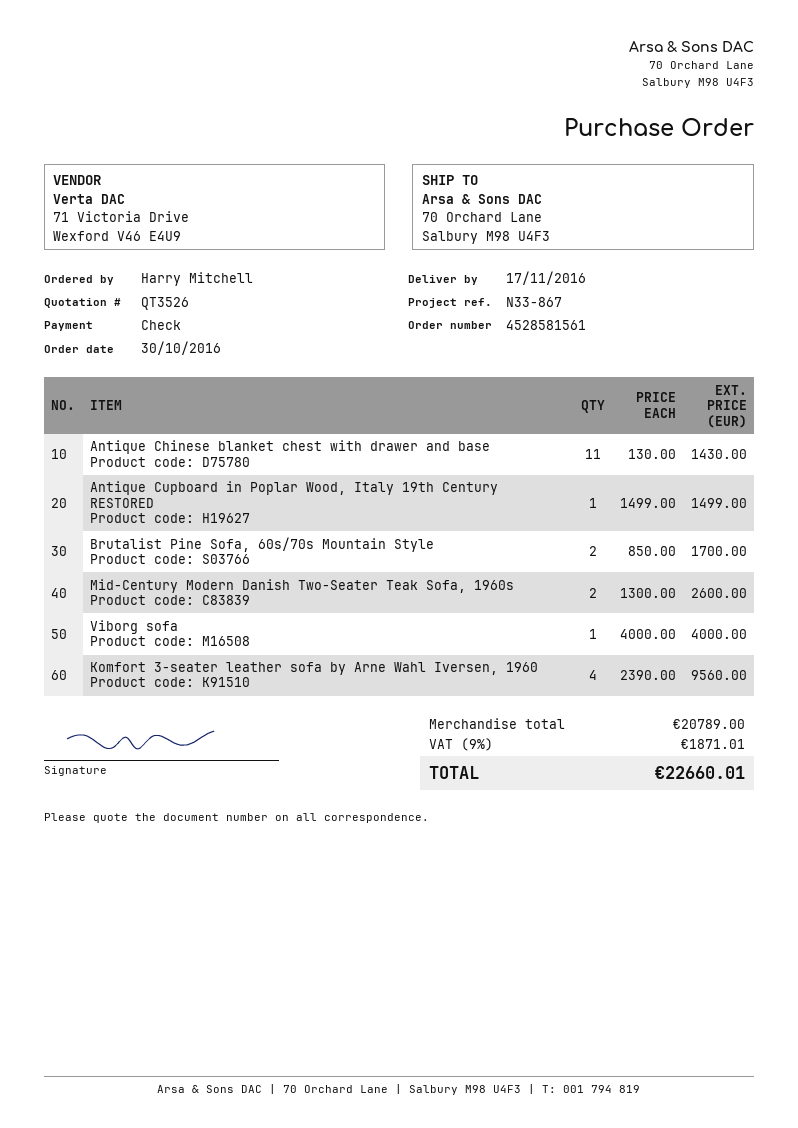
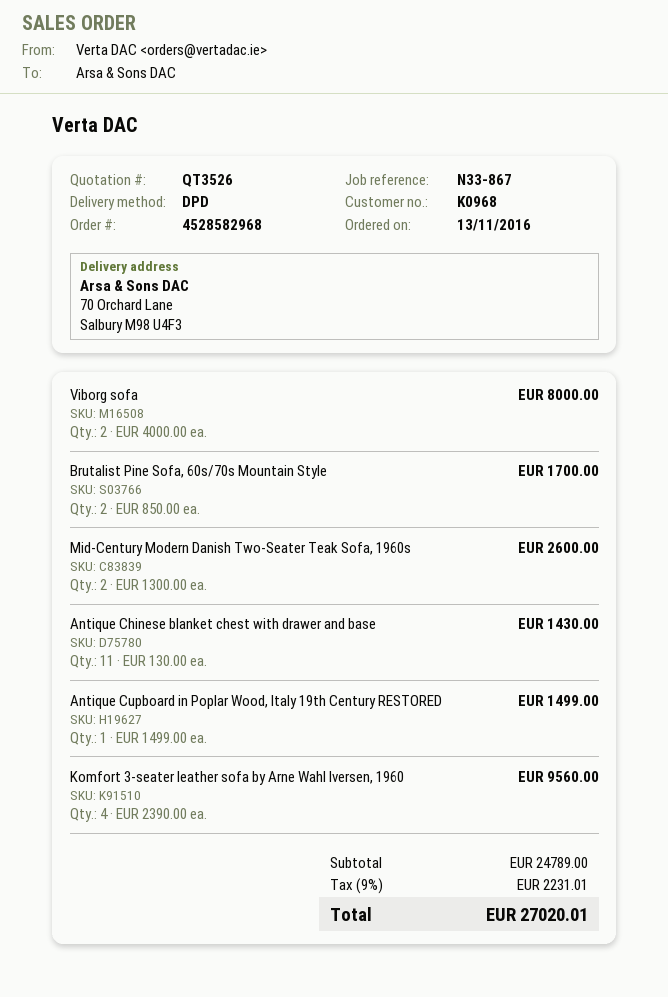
order number: 4528581561 -> 4528582968
order date: 2016-10-30 -> 2016-11-13
Viborg sofa: 1 x 4000.00 = 4000.00 -> 2 x 4000.00 = 8000.00
subtotal: 20789.00 -> 24789.00
tax: 9% = 1871.01 -> 9% = 2231.01
total: 22660.01 -> 27020.01

